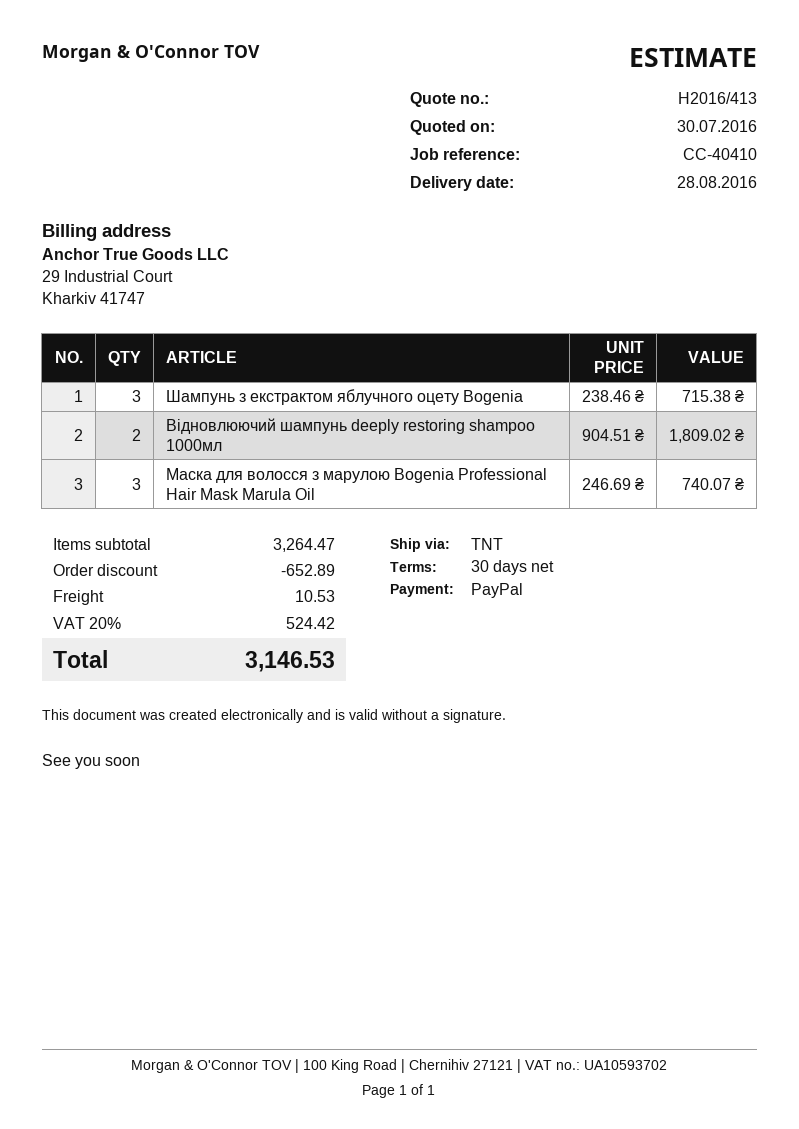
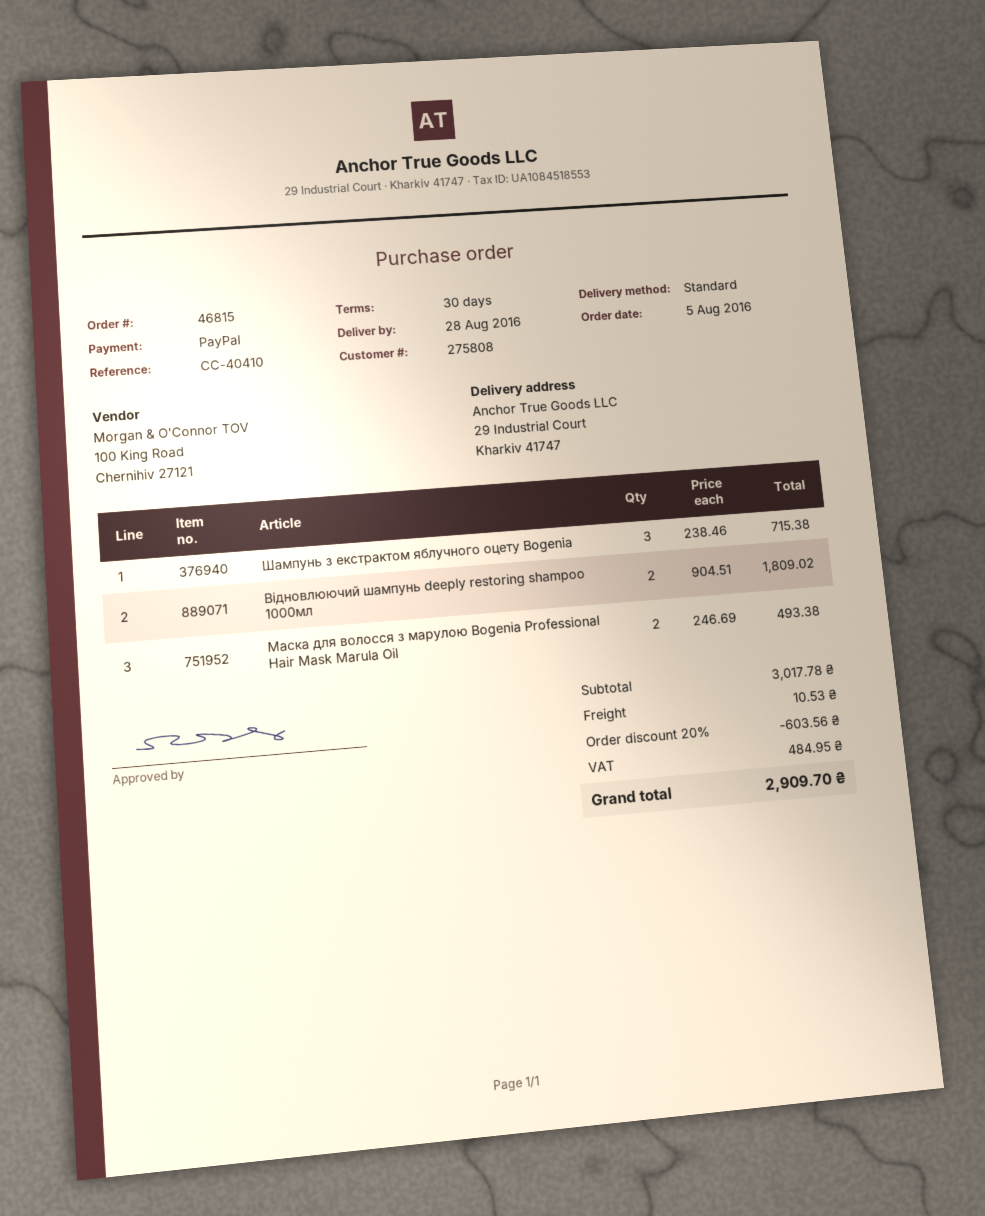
shipping method: TNT -> standard
Маска для волосся з марулою Bogenia Professional Hair Mask Marula Oil: 3 x 246.69 = 740.07 -> 2 x 246.69 = 493.38
subtotal: 3264.47 -> 3017.78
discount: 652.89 -> 603.56
tax: 524.42 -> 484.95
total: 3146.53 -> 2909.70

